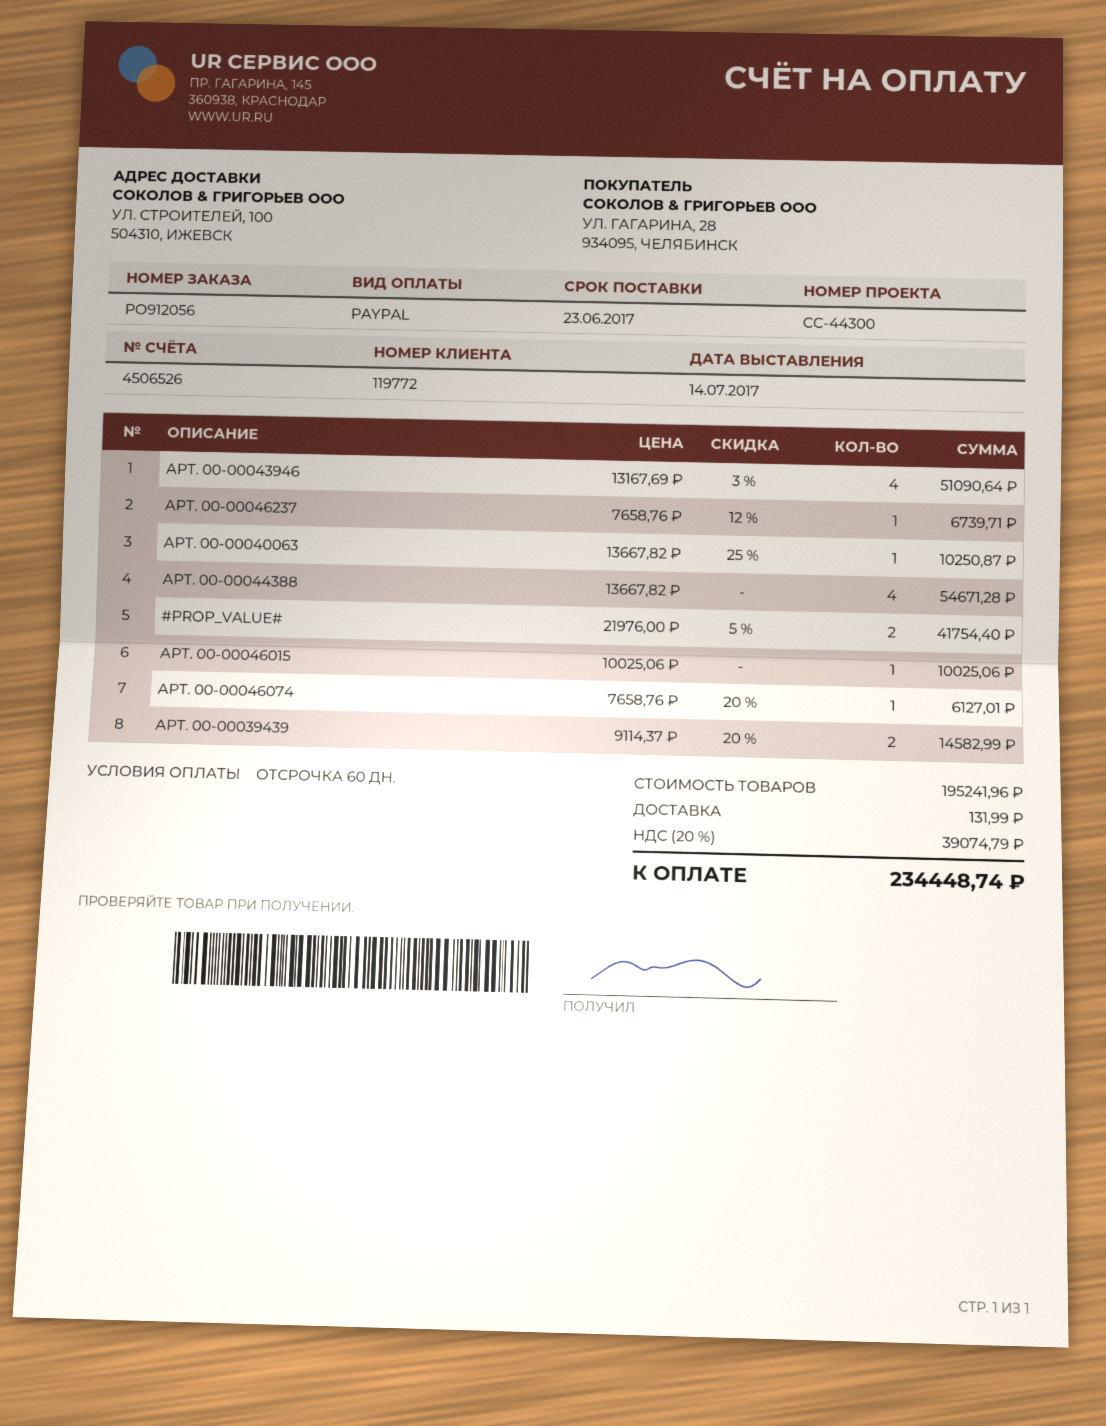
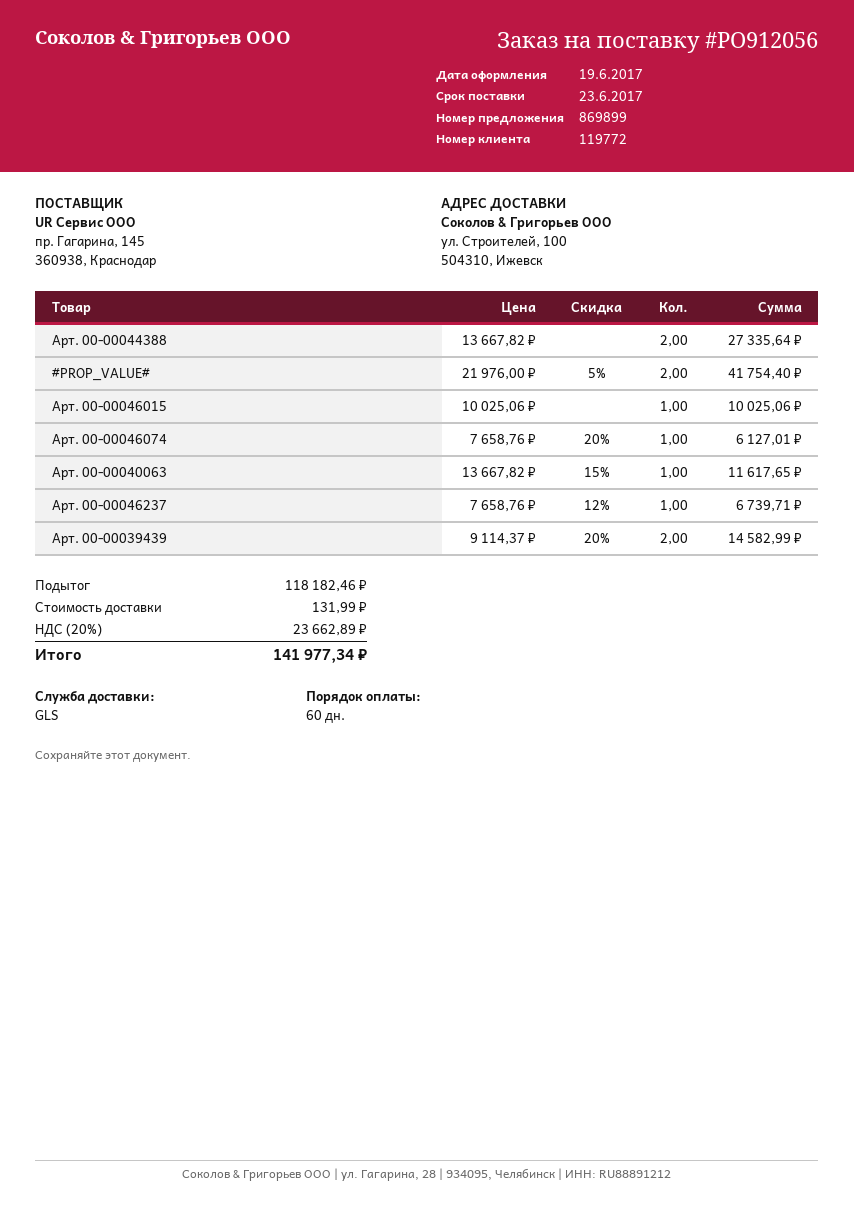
АРТ. 00-00043946: 4 x 13167.69 - 3% = 51090.64 -> none
АРТ. 00-00040063: 1 x 13667.82 - 25% = 10250.87 -> 1 x 13667.82 - 15% = 11617.65
АРТ. 00-00044388: 4 x 13667.82 = 54671.28 -> 2 x 13667.82 = 27335.64
subtotal: 195241.96 -> 118182.46
tax: 20% = 39074.79 -> 20% = 23662.89
total: 234448.74 -> 141977.34

